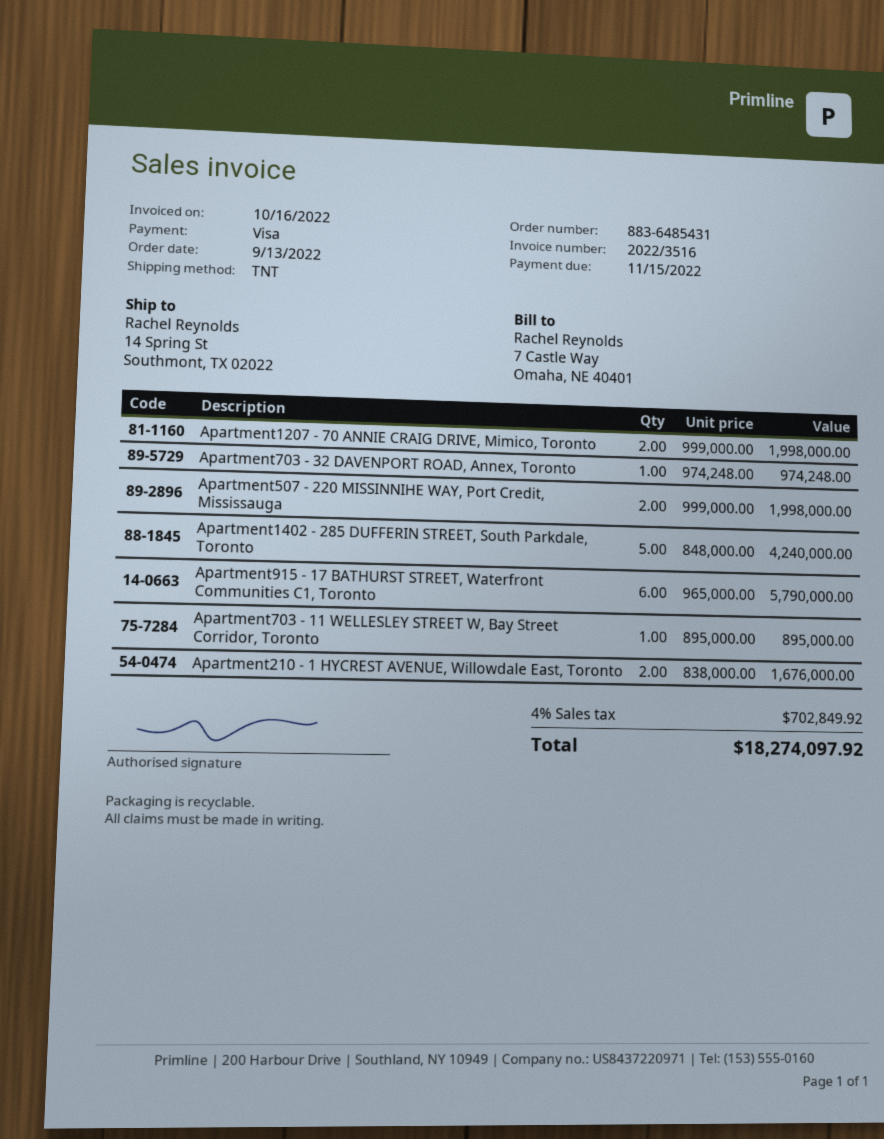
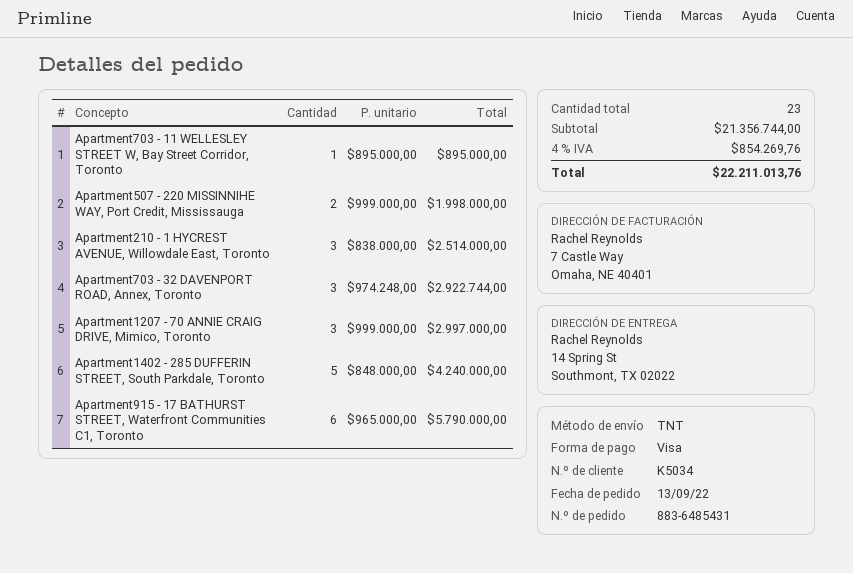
Apartment1207 - 70 ANNIE CRAIG DRIVE, Mimico, Toronto: 2 x 999000.00 = 1998000.00 -> 3 x 999000.00 = 2997000.00
Apartment703 - 32 DAVENPORT ROAD, Annex, Toronto: 1 x 974248.00 = 974248.00 -> 3 x 974248.00 = 2922744.00
Apartment210 - 1 HYCREST AVENUE, Willowdale East, Toronto: 2 x 838000.00 = 1676000.00 -> 3 x 838000.00 = 2514000.00
tax: 4% = 702849.92 -> 4% = 854269.76
total: 18274097.92 -> 22211013.76

